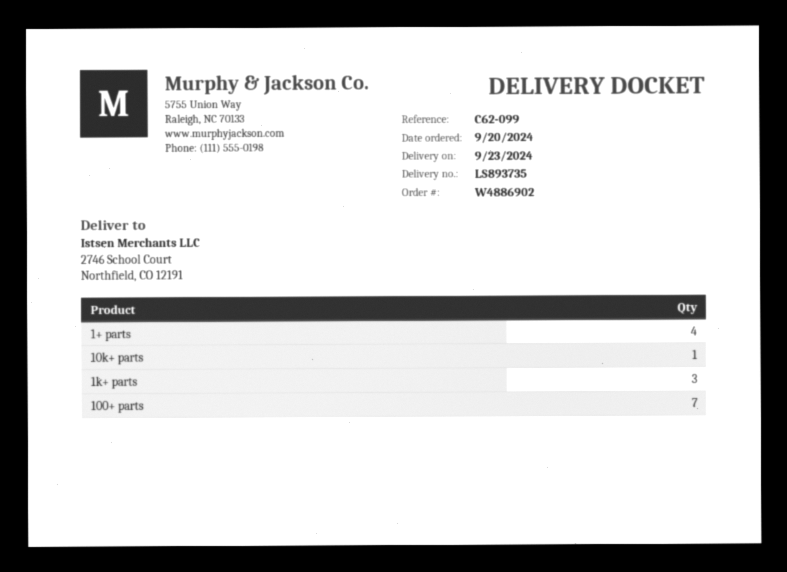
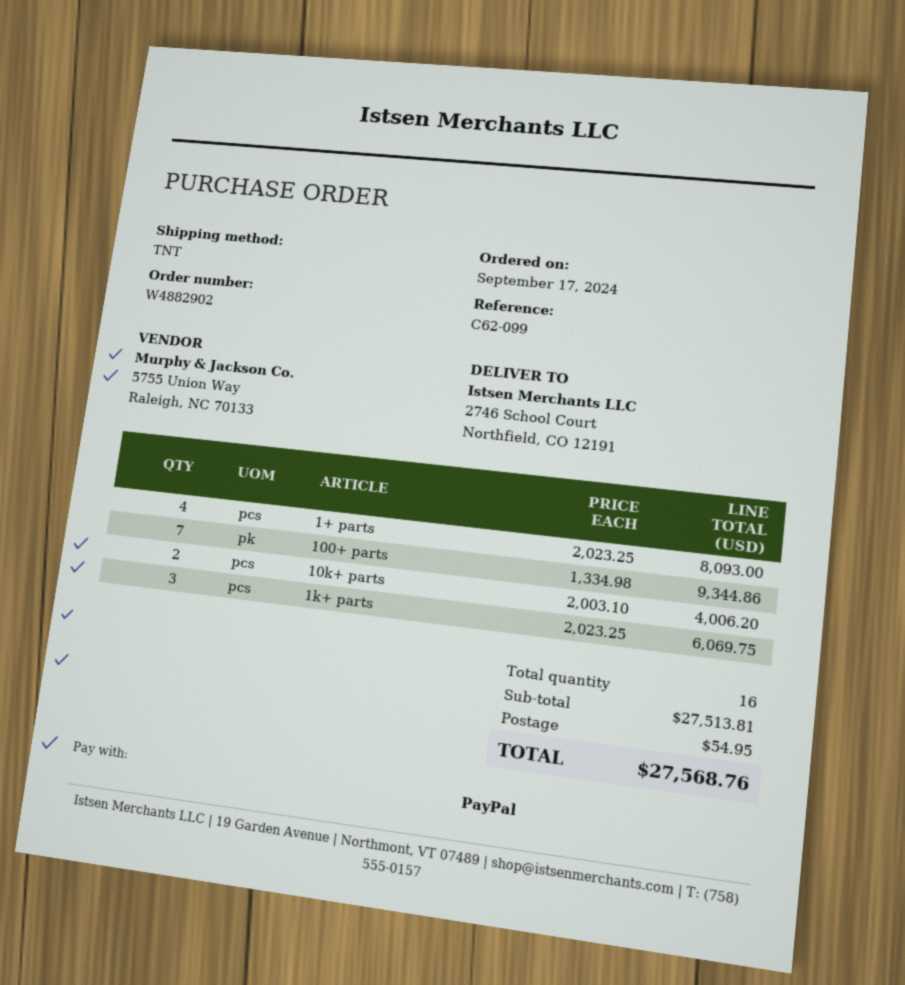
order number: W4886902 -> W4882902
order date: 2024-09-20 -> 2024-09-17
10k+ parts: 1 -> 2

